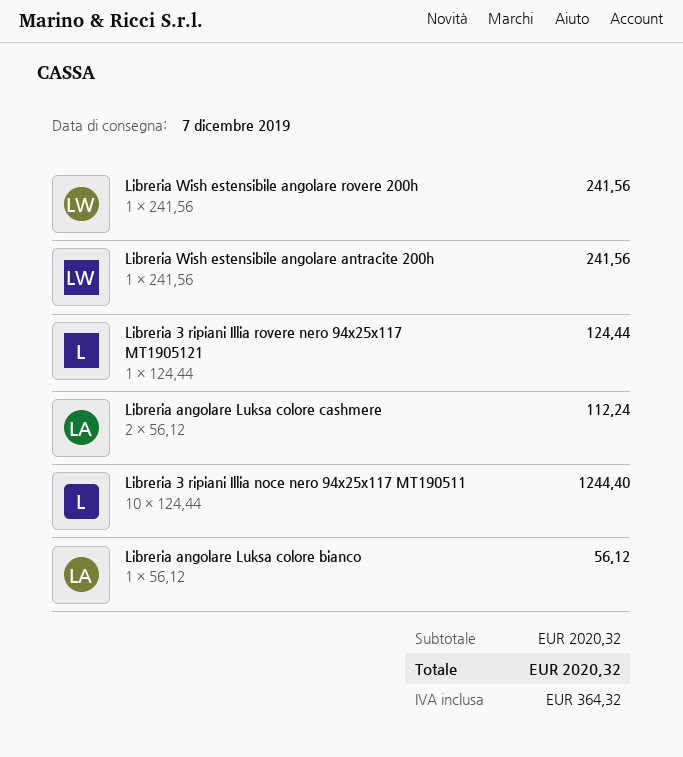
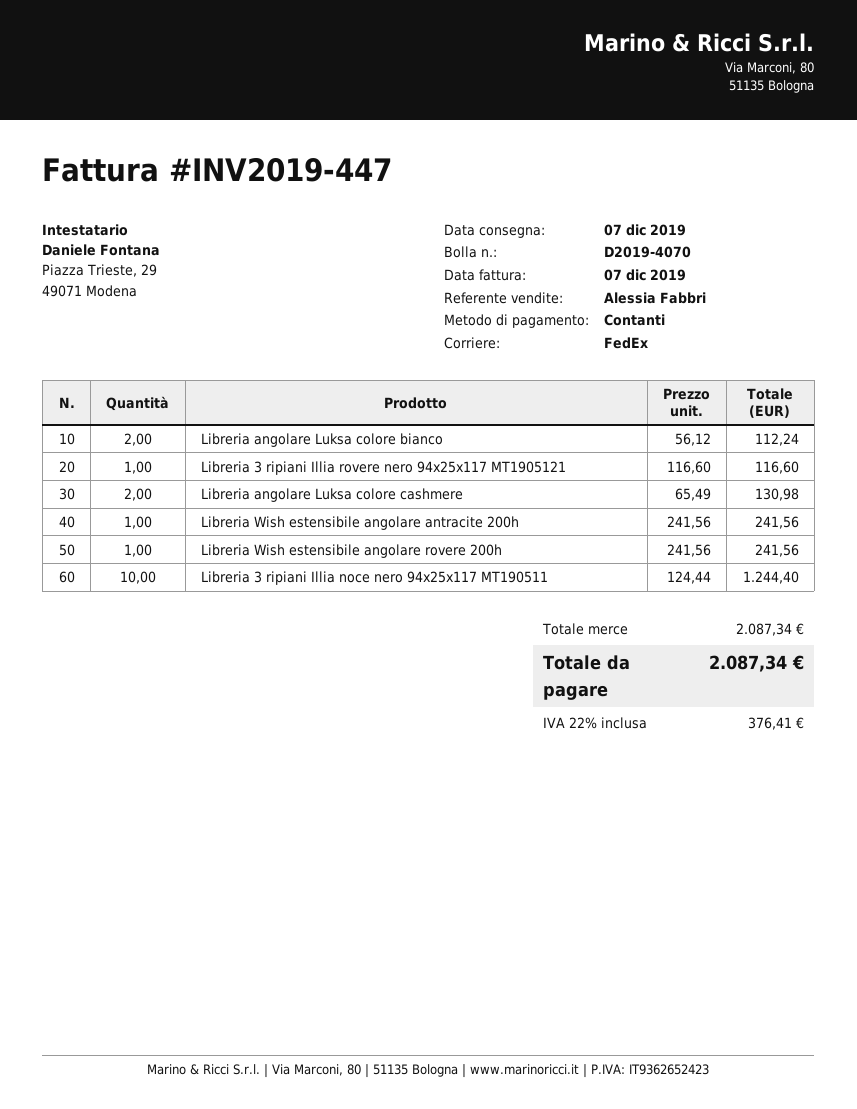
Libreria 3 ripiani Illia rovere nero 94x25x117 MT1905121: 1 x 124.44 = 124.44 -> 1 x 116.60 = 116.60
Libreria angolare Luksa colore cashmere: 2 x 56.12 = 112.24 -> 2 x 65.49 = 130.98
Libreria angolare Luksa colore bianco: 1 x 56.12 = 56.12 -> 2 x 56.12 = 112.24
subtotal: 2020.32 -> 2087.34
tax: 364.32 -> 376.41
total: 2020.32 -> 2087.34

